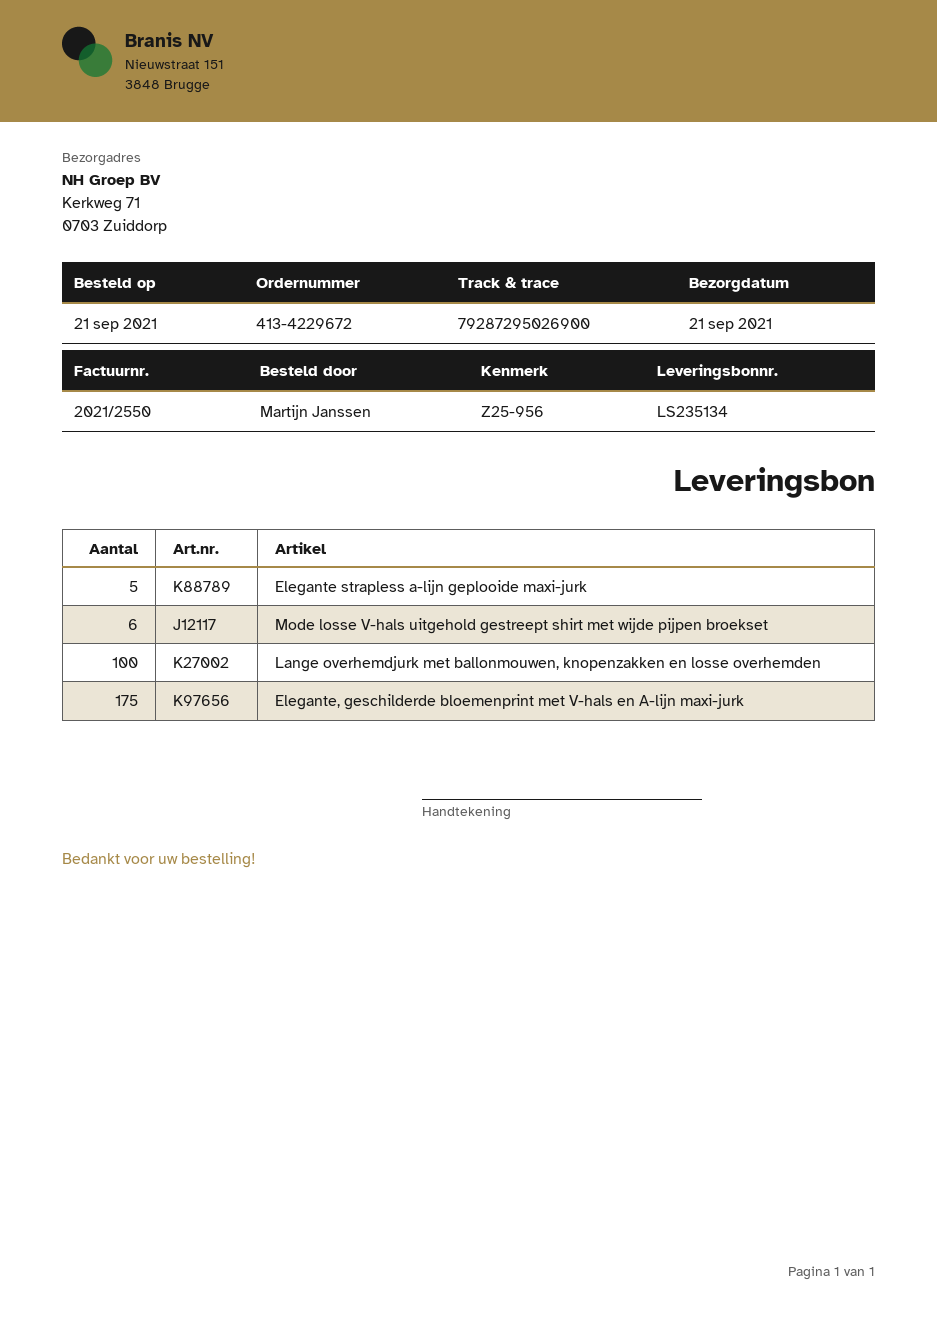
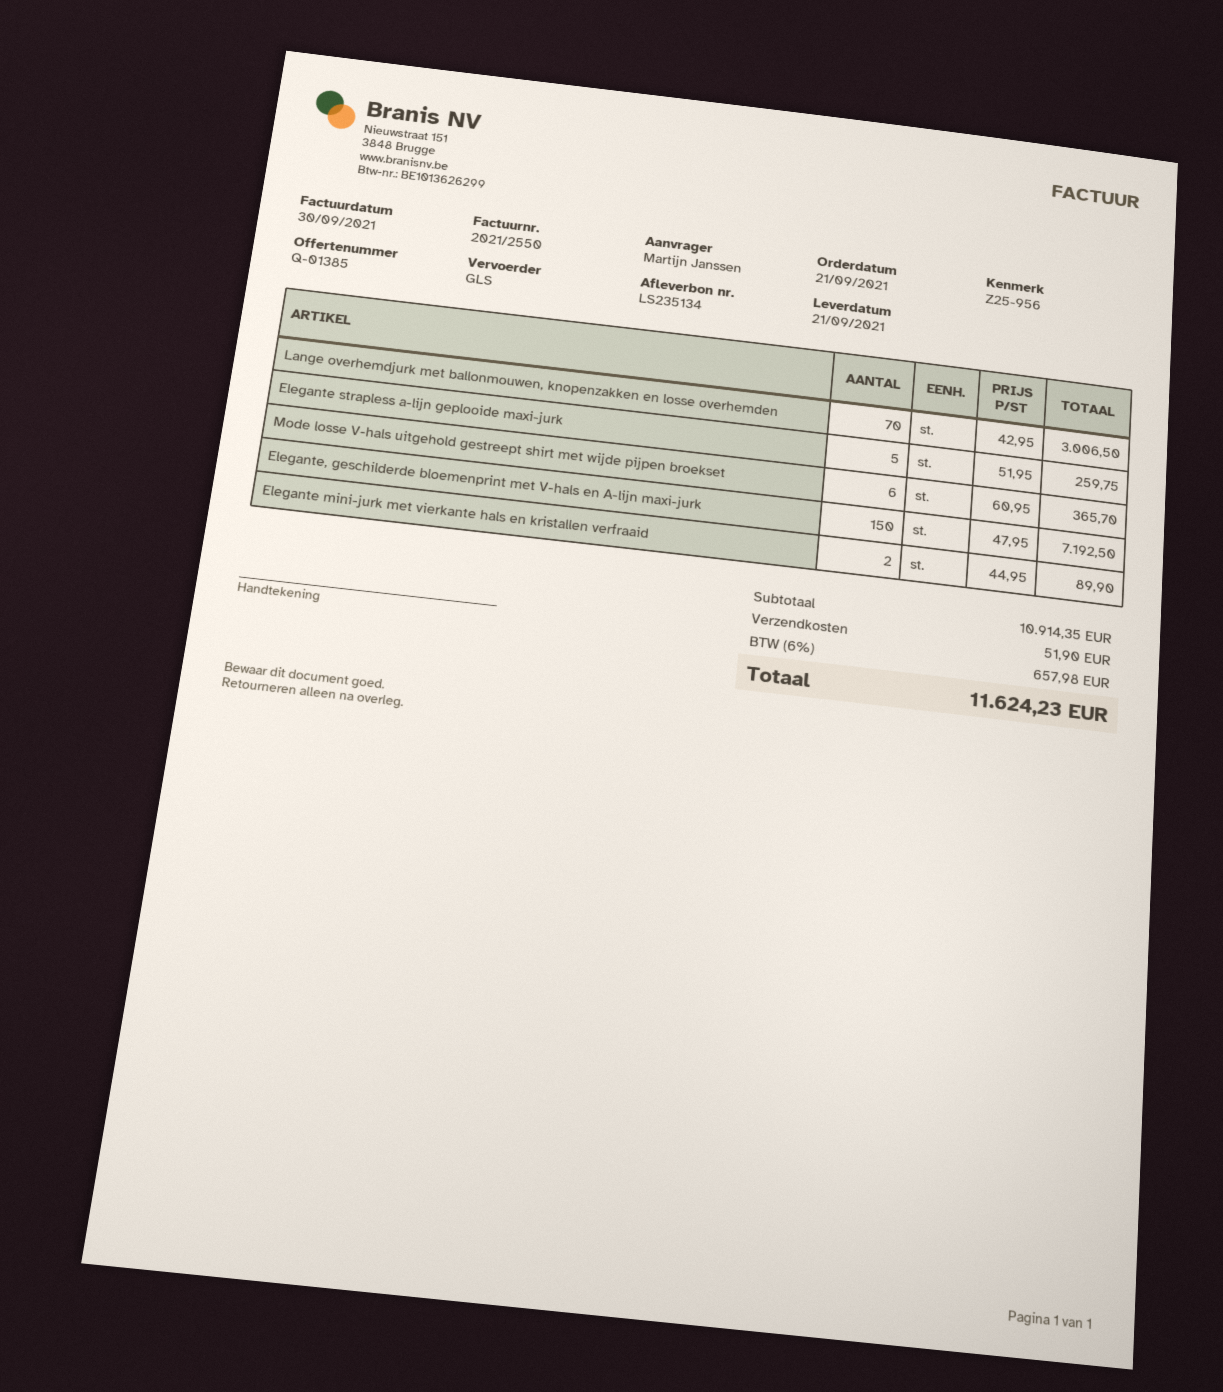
Lange overhemdjurk met ballonmouwen, knopenzakken en losse overhemden: 100 -> 70
Elegante, geschilderde bloemenprint met V-hals en A-lijn maxi-jurk: 175 -> 150
Elegante mini-jurk met vierkante hals en kristallen verfraaid: none -> 2

